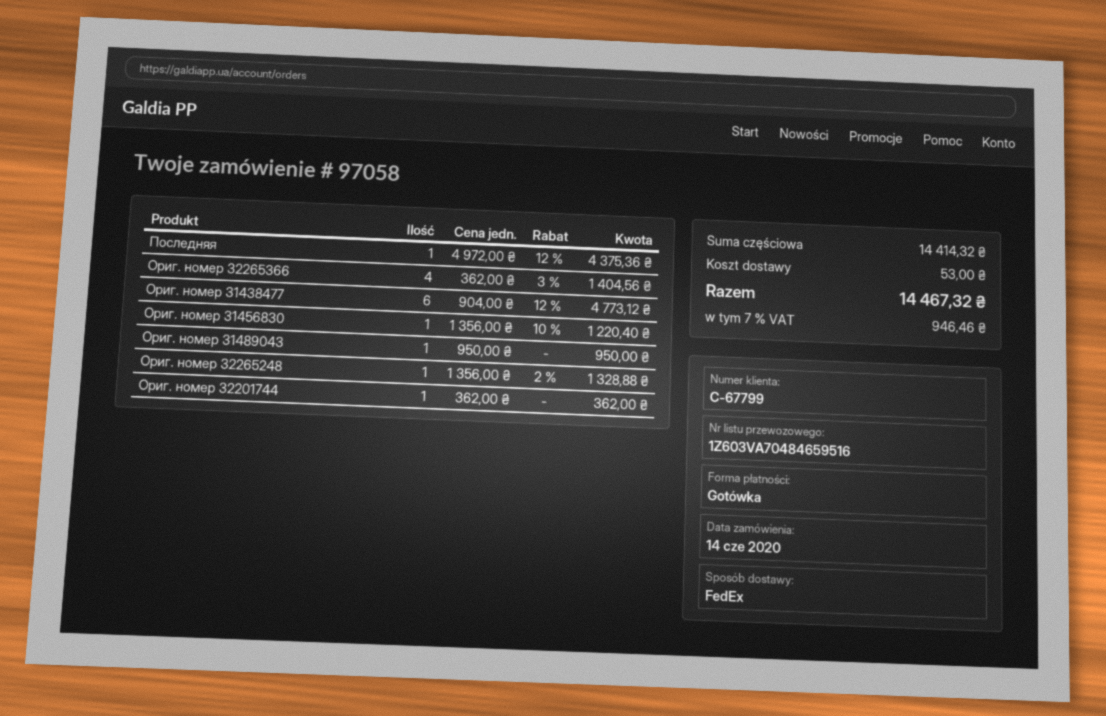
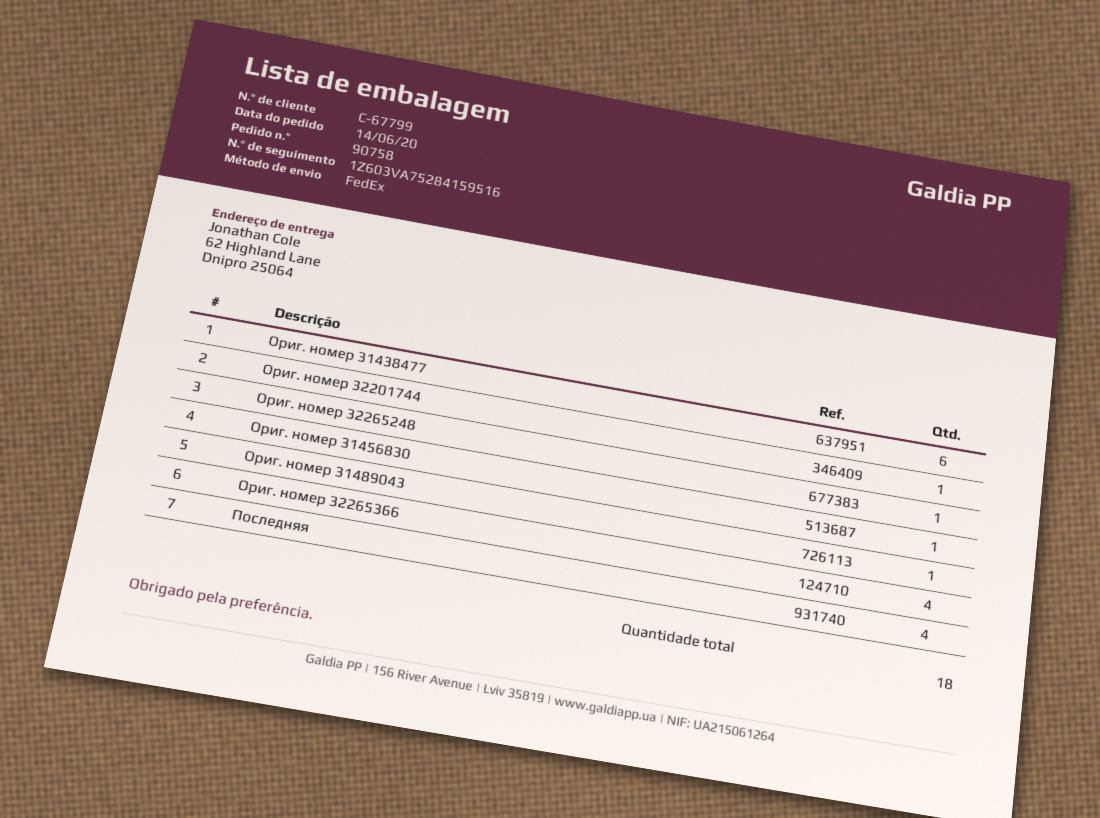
order number: 97058 -> 90758
tracking number: 1Z603VA70484659516 -> 1Z603VA75284159516
Последняя: 1 -> 4

